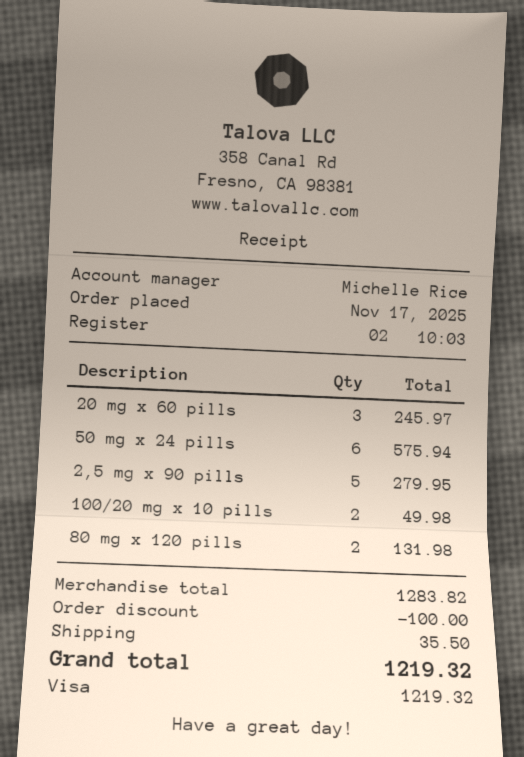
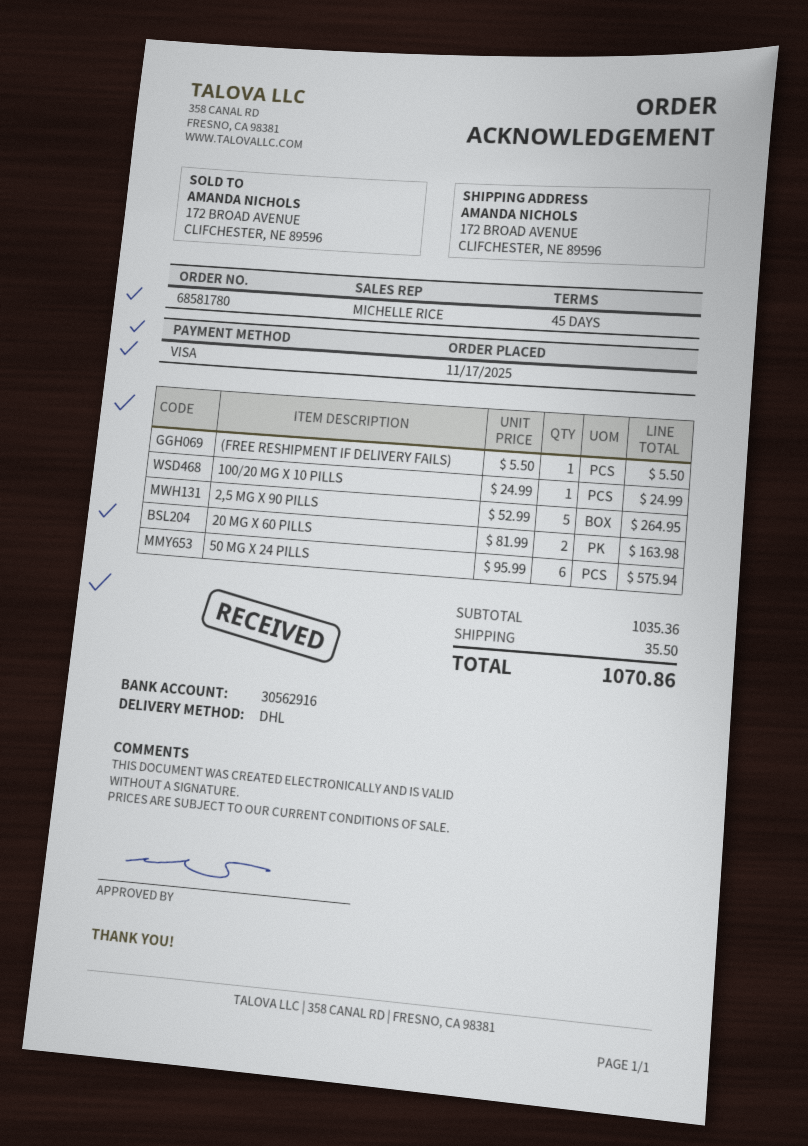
20 mg x 60 pills: 3 for 245.97 -> 2 for 163.98
2,5 mg x 90 pills: 5 for 279.95 -> 5 for 264.95
100/20 mg x 10 pills: 2 for 49.98 -> 1 for 24.99
80 mg x 120 pills: 2 for 131.98 -> none
(FREE RESHIPMENT IF DELIVERY FAILS): none -> 1 for 5.50
subtotal: 1283.82 -> 1035.36
discount: 100.00 -> none
total: 1219.32 -> 1070.86

